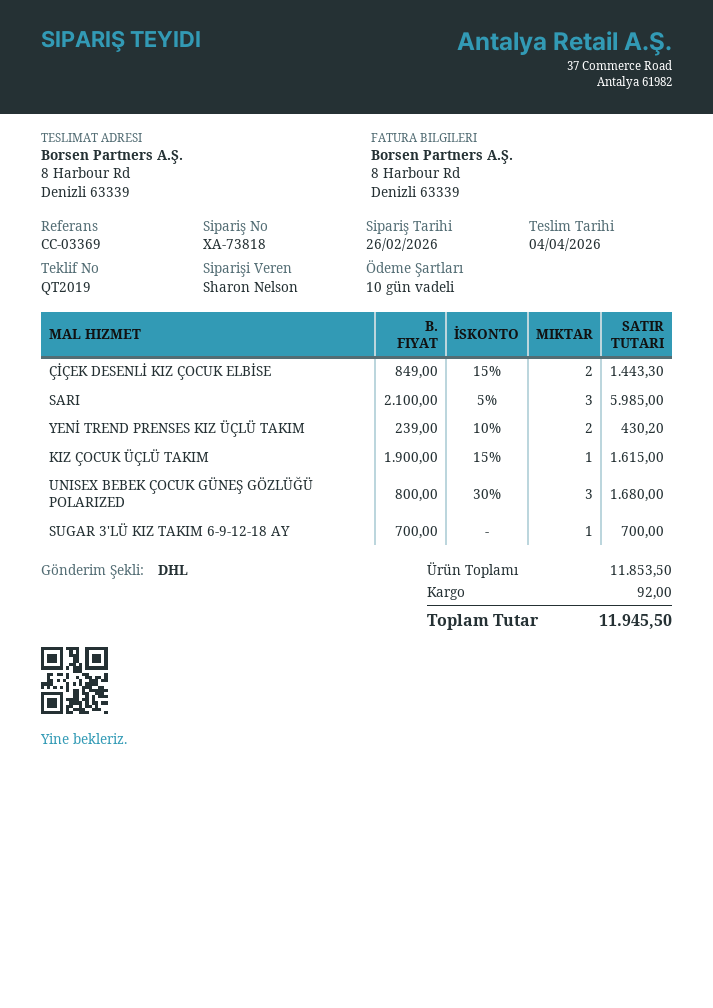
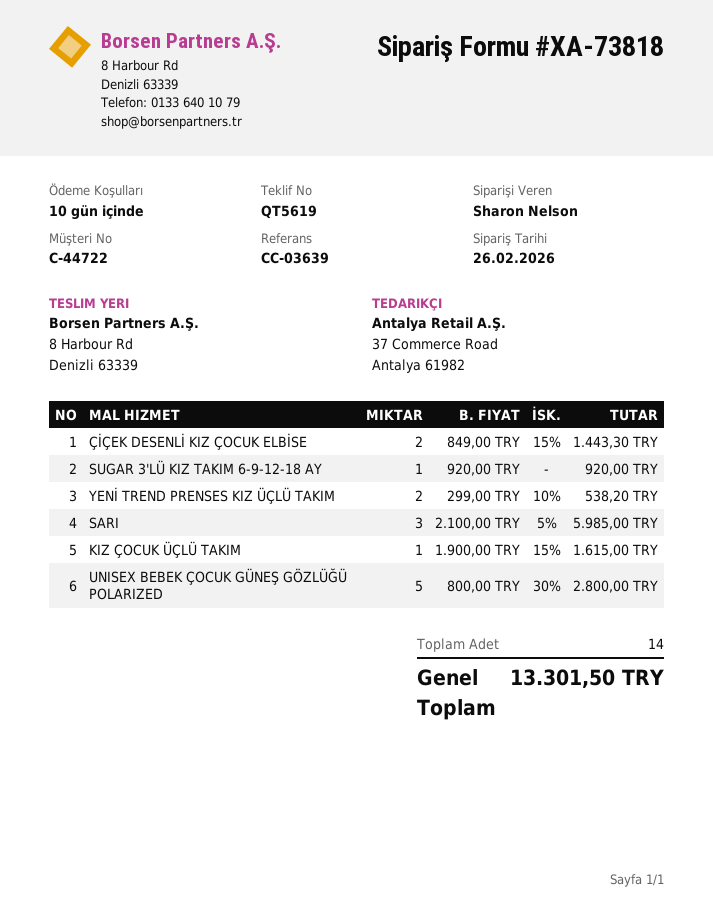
quote number: QT2019 -> QT5619
reference: CC-03369 -> CC-03639
YENİ TREND PRENSES KIZ ÜÇLÜ TAKIM: 2 x 239.00 - 10% = 430.20 -> 2 x 299.00 - 10% = 538.20
UNISEX BEBEK ÇOCUK GÜNEŞ GÖZLÜĞÜ POLARIZED: 3 x 800.00 - 30% = 1680.00 -> 5 x 800.00 - 30% = 2800.00
SUGAR 3'LÜ KIZ TAKIM 6-9-12-18 AY: 1 x 700.00 = 700.00 -> 1 x 920.00 = 920.00
shipping: 92.00 -> none
total: 11945.50 -> 13301.50

